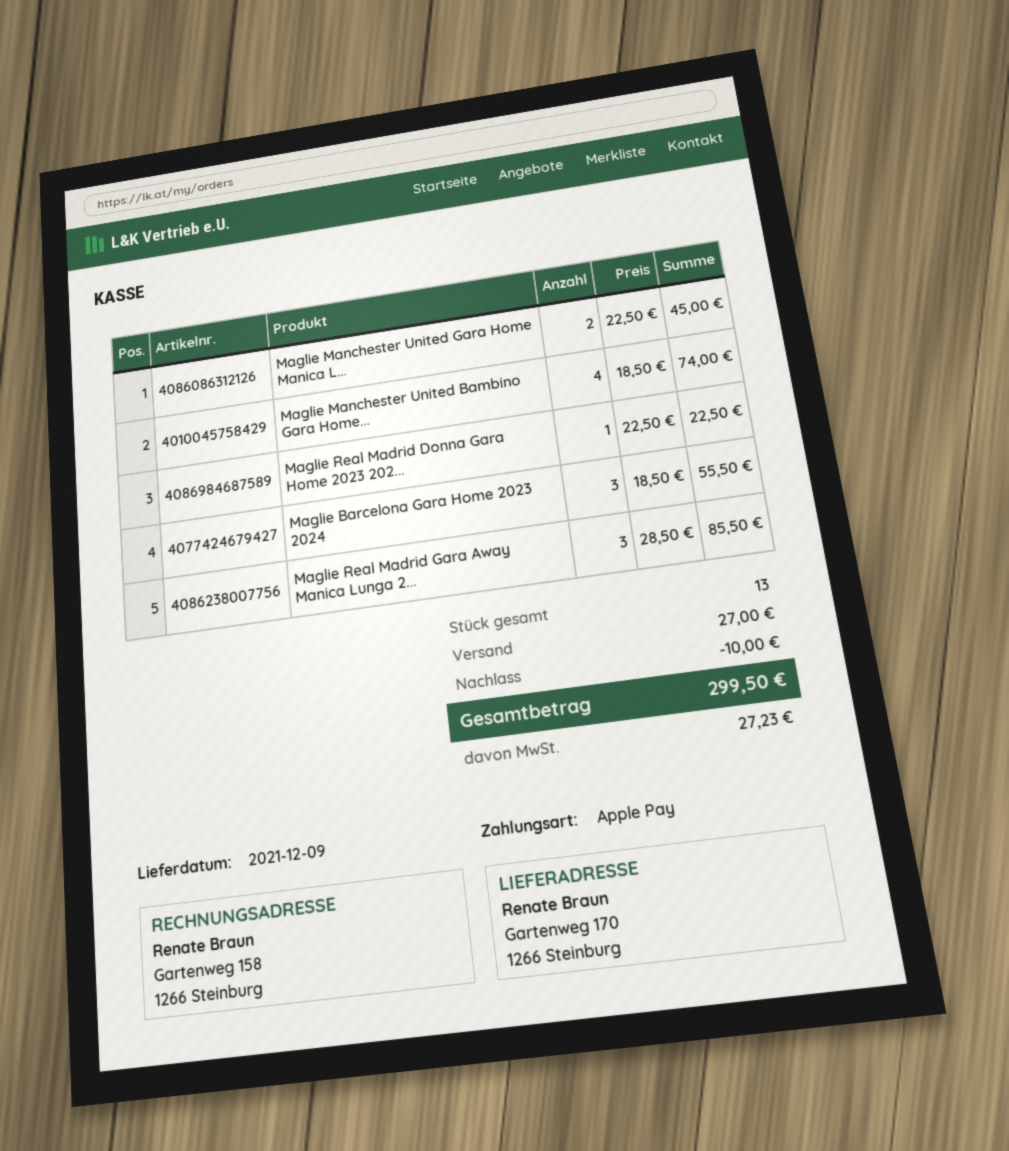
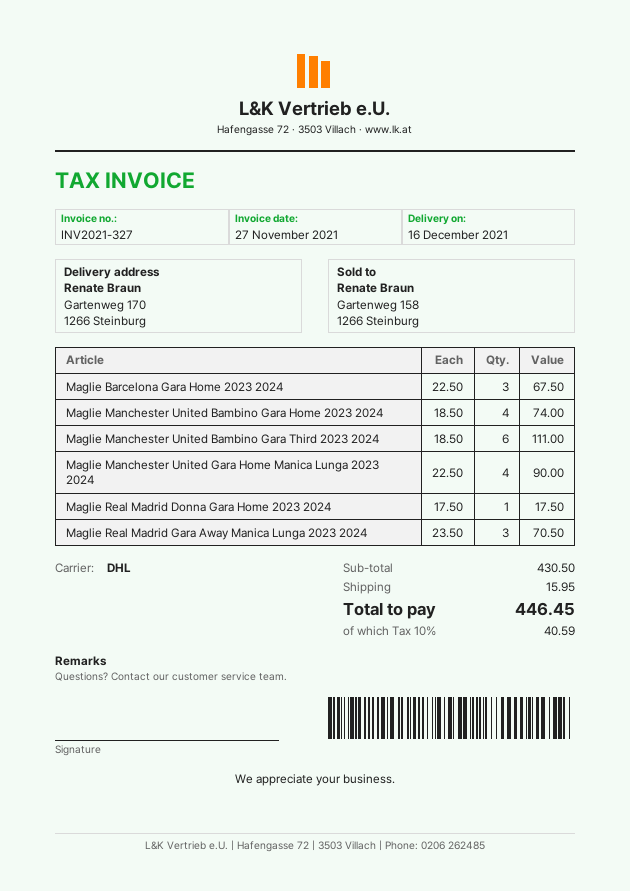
delivery date: 2021-12-09 -> 2021-12-16
Maglie Manchester United Gara Home Manica L...: 2 x 22.50 = 45.00 -> 4 x 22.50 = 90.00
Maglie Real Madrid Donna Gara Home 2023 202...: 1 x 22.50 = 22.50 -> 1 x 17.50 = 17.50
Maglie Barcelona Gara Home 2023 2024: 3 x 18.50 = 55.50 -> 3 x 22.50 = 67.50
Maglie Real Madrid Gara Away Manica Lunga 2...: 3 x 28.50 = 85.50 -> 3 x 23.50 = 70.50
Maglie Manchester United Bambino Gara Third 2023 2024: none -> 6 x 18.50 = 111.00
discount: 10.00 -> none
shipping: 27.00 -> 15.95
tax: 27.23 -> 40.59
total: 299.50 -> 446.45

